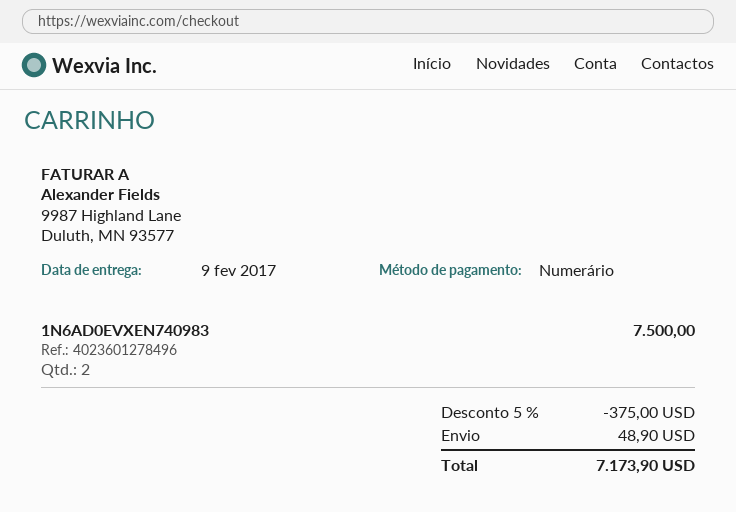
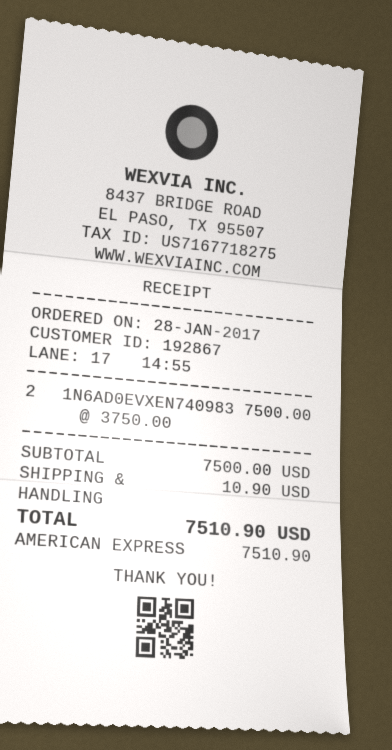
payment method: cash -> American Express
discount: 5% = 375.00 -> none
shipping: 48.90 -> 10.90
total: 7173.90 -> 7510.90

